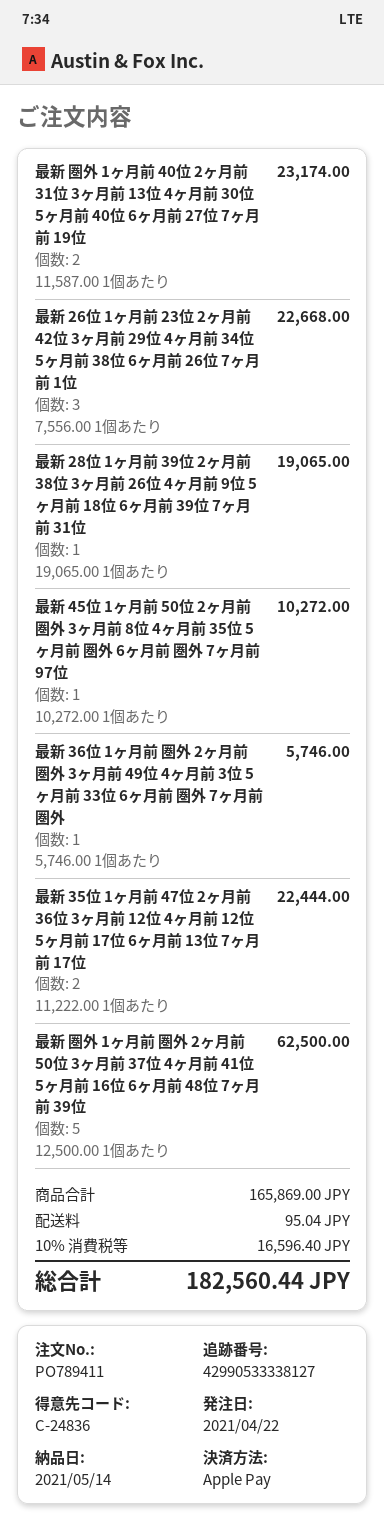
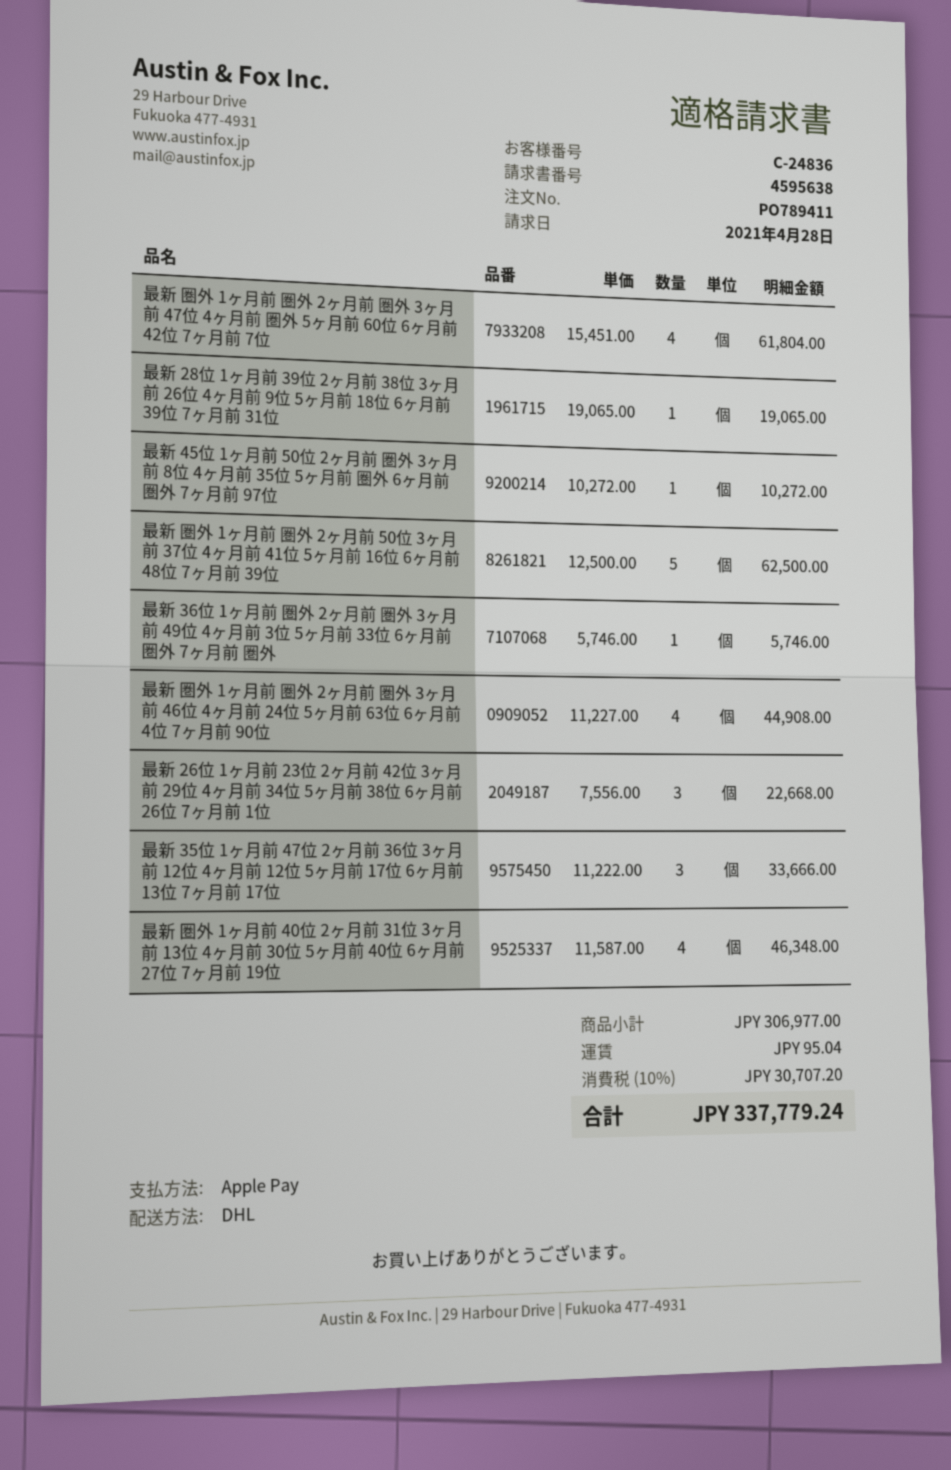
最新 圏外 1ヶ月前 40位 2ヶ月前 31位 3ヶ月前 13位 4ヶ月前 30位 5ヶ月前 40位 6ヶ月前 27位 7ヶ月前 19位: 2 x 11587.00 = 23174.00 -> 4 x 11587.00 = 46348.00
最新 35位 1ヶ月前 47位 2ヶ月前 36位 3ヶ月前 12位 4ヶ月前 12位 5ヶ月前 17位 6ヶ月前 13位 7ヶ月前 17位: 2 x 11222.00 = 22444.00 -> 3 x 11222.00 = 33666.00
最新 圏外 1ヶ月前 圏外 2ヶ月前 圏外 3ヶ月前 47位 4ヶ月前 圏外 5ヶ月前 60位 6ヶ月前 42位 7ヶ月前 7位: none -> 4 x 15451.00 = 61804.00
最新 圏外 1ヶ月前 圏外 2ヶ月前 圏外 3ヶ月前 46位 4ヶ月前 24位 5ヶ月前 63位 6ヶ月前 4位 7ヶ月前 90位: none -> 4 x 11227.00 = 44908.00
subtotal: 165869.00 -> 306977.00
tax: 10% = 16596.40 -> 10% = 30707.20
total: 182560.44 -> 337779.24

